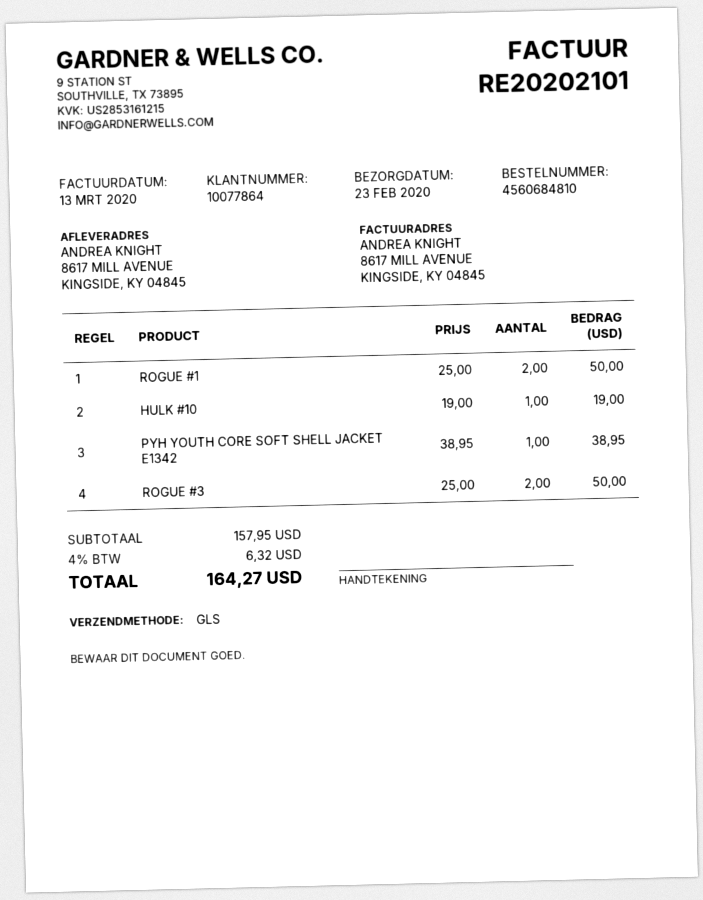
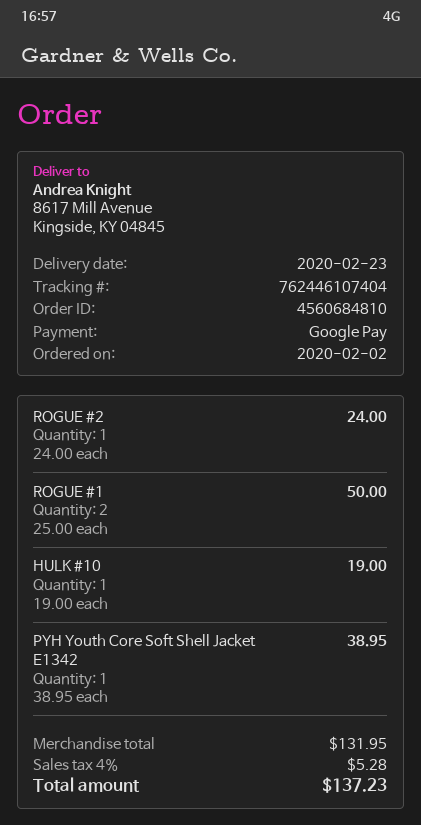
ROGUE #3: 2 x 25.00 = 50.00 -> none
ROGUE #2: none -> 1 x 24.00 = 24.00
subtotal: 157.95 -> 131.95
tax: 4% = 6.32 -> 4% = 5.28
total: 164.27 -> 137.23

